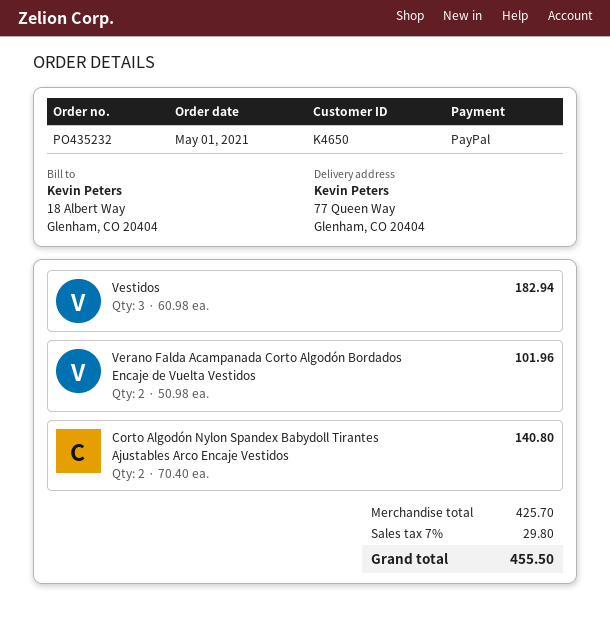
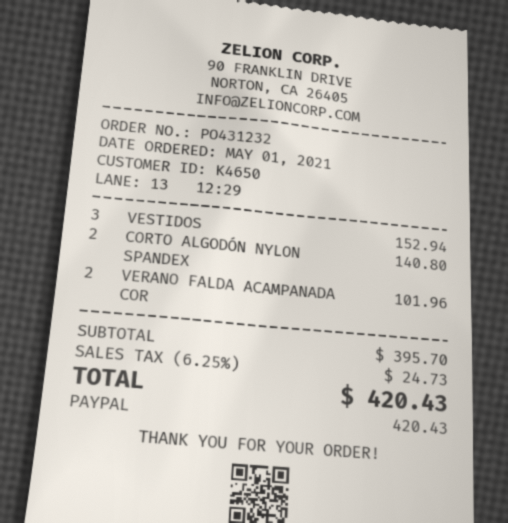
order number: PO435232 -> PO431232
Vestidos: 3 for 182.94 -> 3 for 152.94
subtotal: 425.70 -> 395.70
tax: 7% = 29.80 -> 6.25% = 24.73
total: 455.50 -> 420.43

